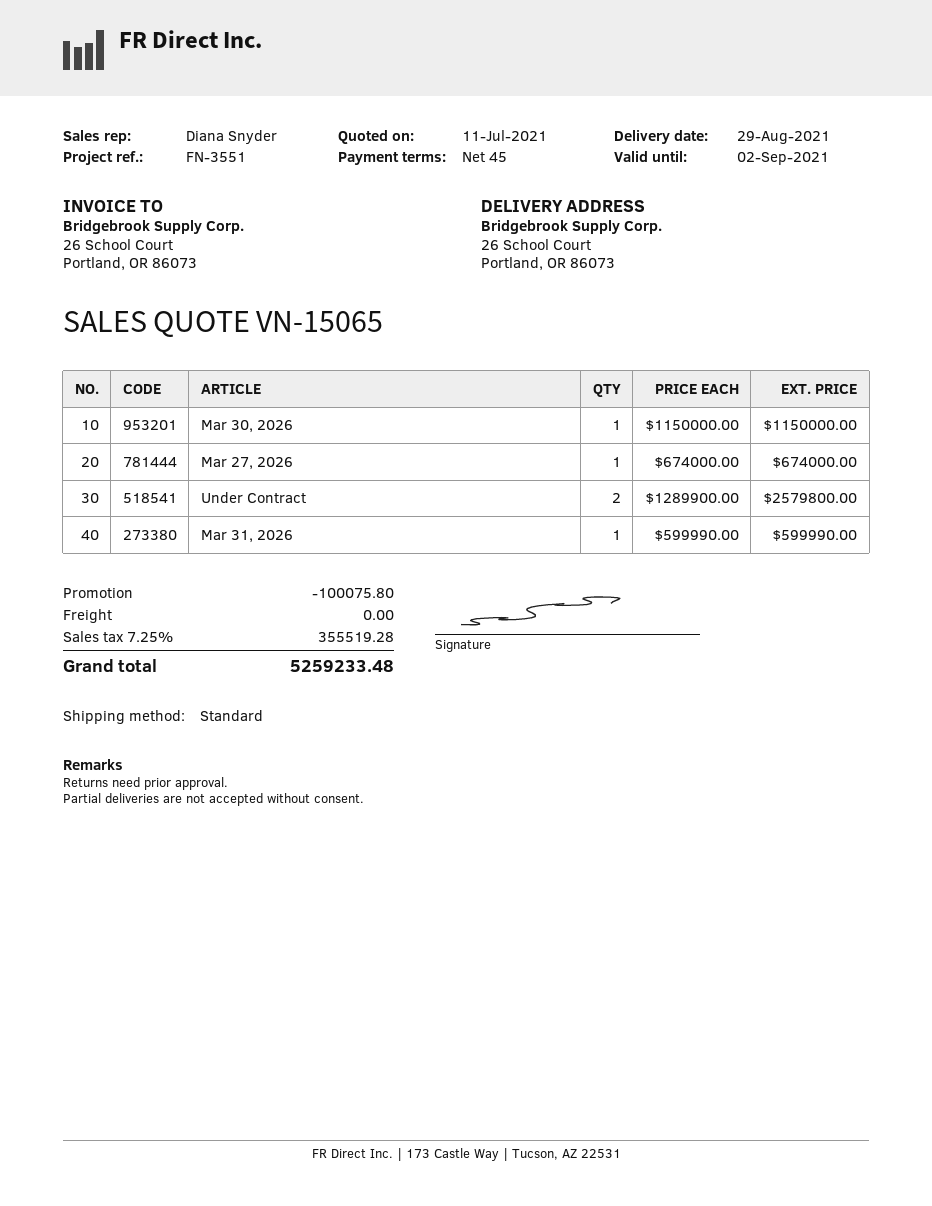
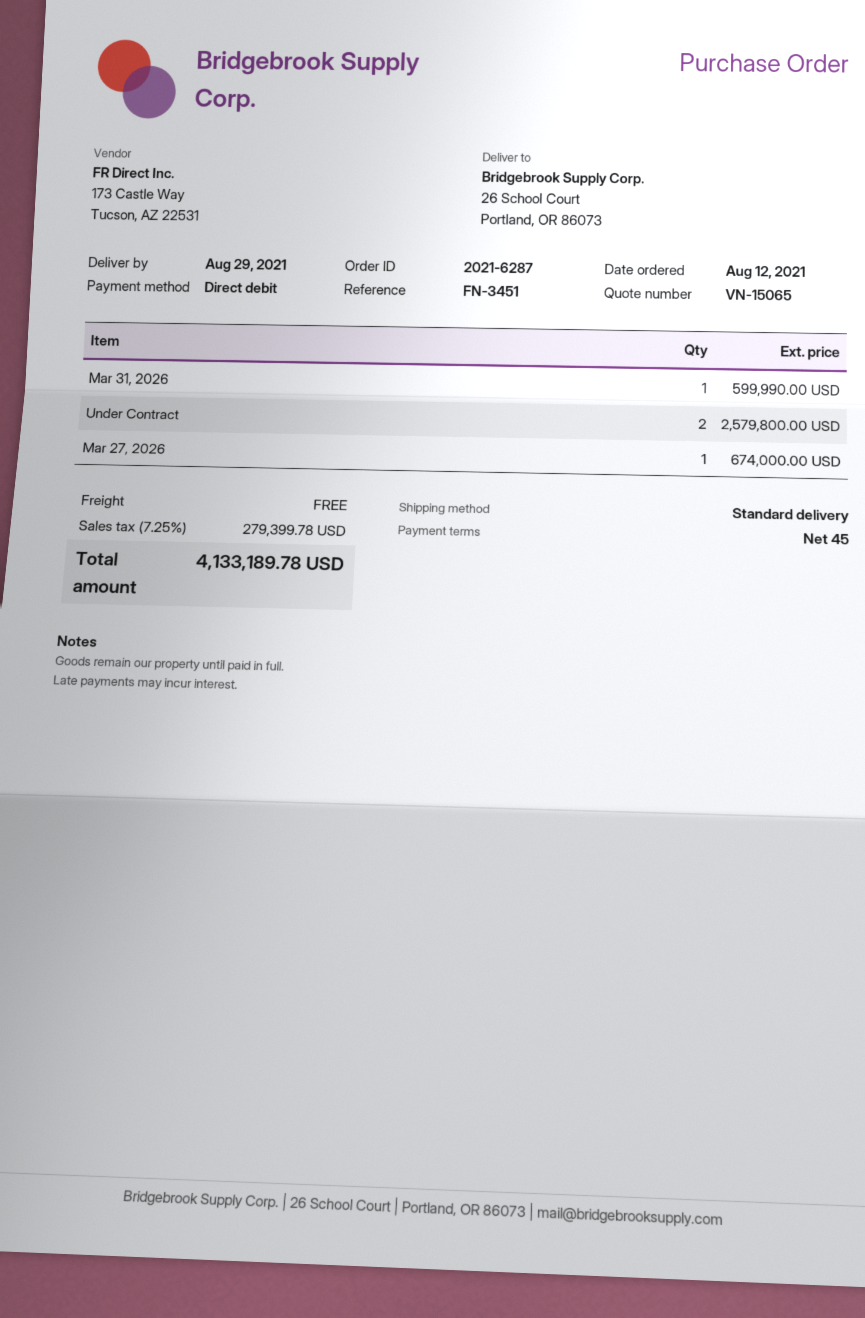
reference: FN-3551 -> FN-3451
Mar 30, 2026: 1 for 1150000.00 -> none
discount: 100075.80 -> none
tax: 7.25% = 355519.28 -> 7.25% = 279399.78
total: 5259233.48 -> 4133189.78

